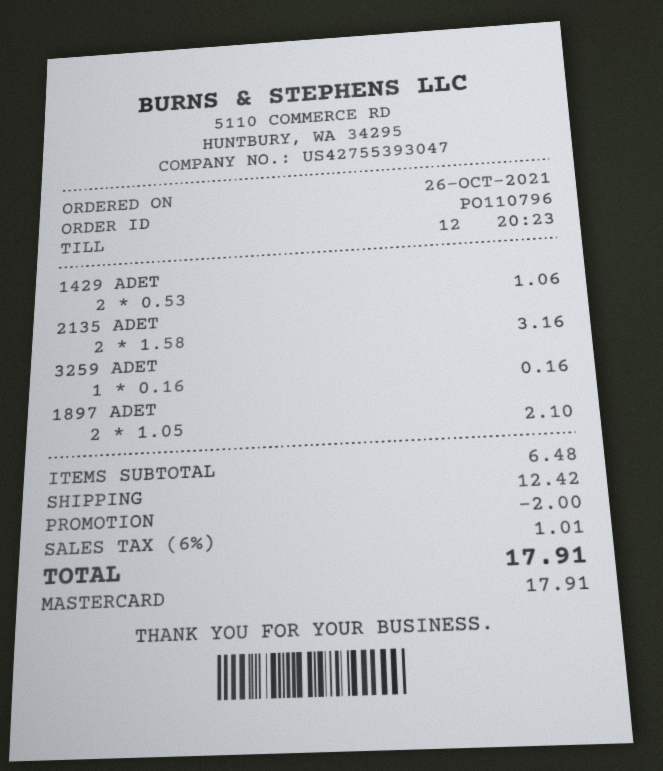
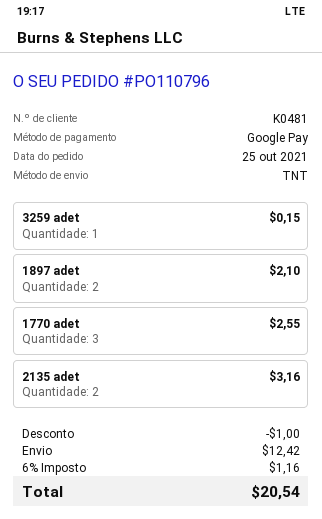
order date: 2021-10-26 -> 2021-10-25
payment method: Mastercard -> Google Pay
1429 ADET: 2 for 1.06 -> none
3259 ADET: 1 for 0.16 -> 1 for 0.15
1770 adet: none -> 3 for 2.55
discount: 2.00 -> 1.00
tax: 6% = 1.01 -> 6% = 1.16
total: 17.91 -> 20.54

